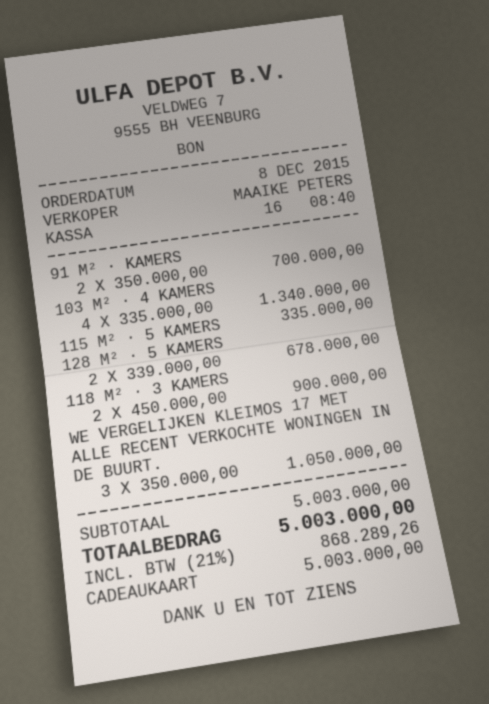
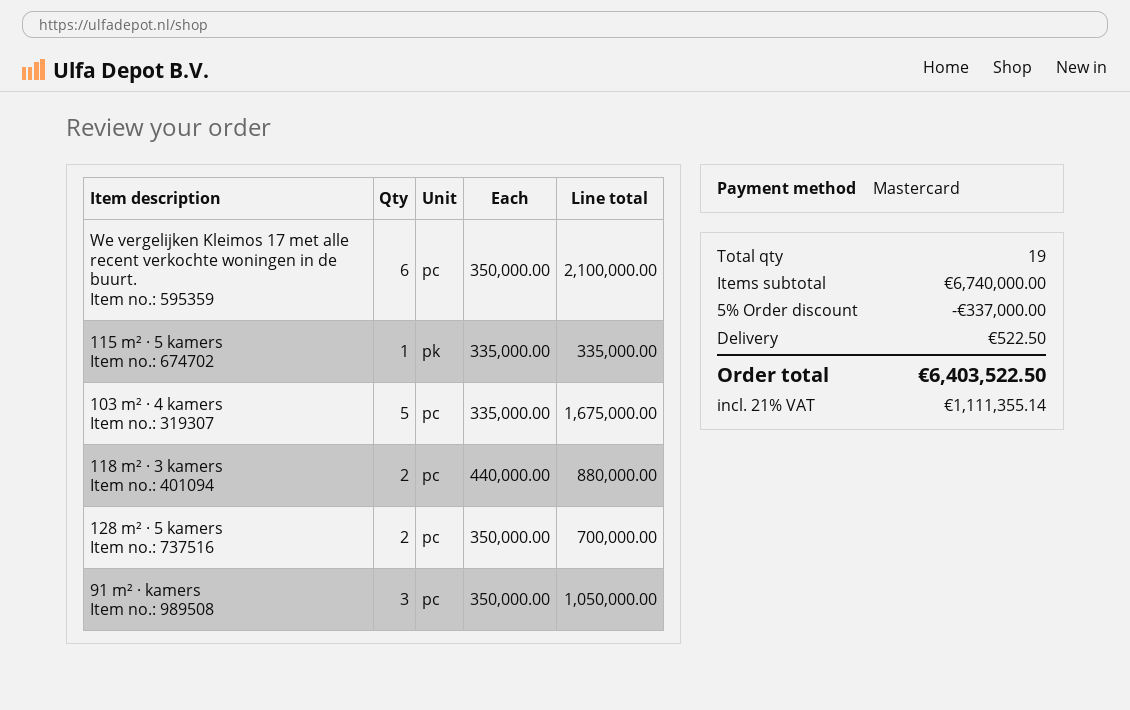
payment method: gift card -> Mastercard
91 M² · KAMERS: 2 x 350000.00 = 700000.00 -> 3 x 350000.00 = 1050000.00
103 M² · 4 KAMERS: 4 x 335000.00 = 1340000.00 -> 5 x 335000.00 = 1675000.00
128 M² · 5 KAMERS: 2 x 339000.00 = 678000.00 -> 2 x 350000.00 = 700000.00
118 M² · 3 KAMERS: 2 x 450000.00 = 900000.00 -> 2 x 440000.00 = 880000.00
WE VERGELIJKEN KLEIMOS 17 MET ALLE RECENT VERKOCHTE WONINGEN IN DE BUURT.: 3 x 350000.00 = 1050000.00 -> 6 x 350000.00 = 2100000.00
subtotal: 5003000.00 -> 6740000.00
discount: none -> 5% = 337000.00
shipping: none -> 522.50
tax: 21% = 868289.26 -> 21% = 1111355.14
total: 5003000.00 -> 6403522.50

